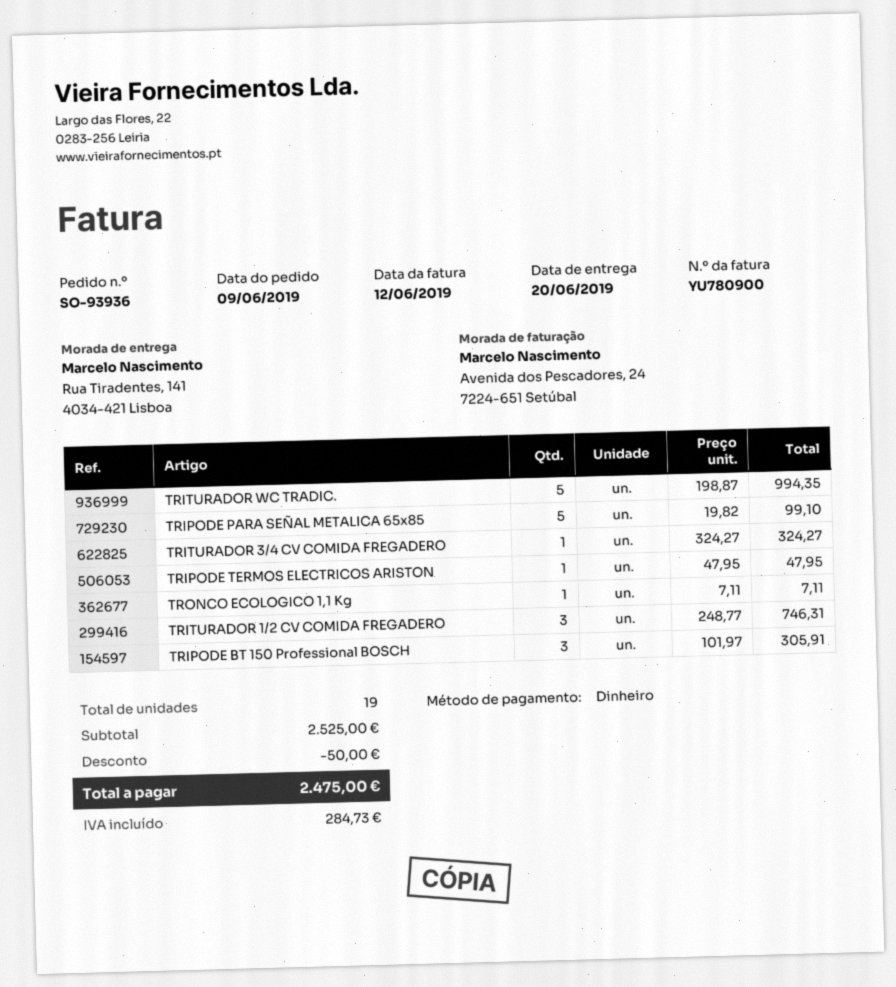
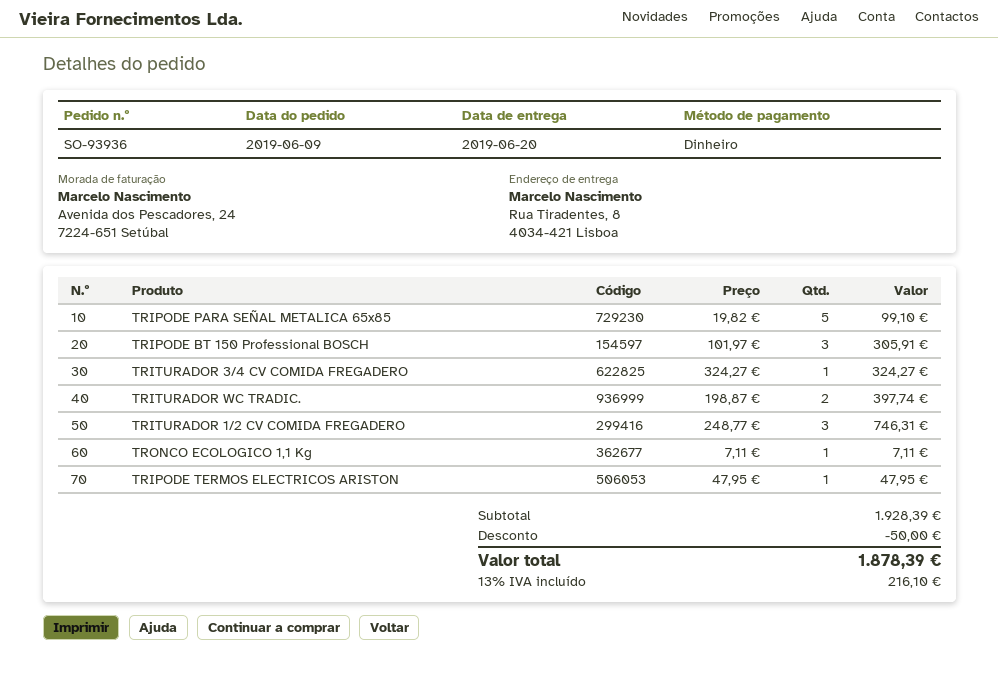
ship to: Rua Tiradentes, 141, 4034-421 Lisboa -> Rua Tiradentes, 8, 4034-421 Lisboa
TRITURADOR WC TRADIC.: 5 x 198.87 = 994.35 -> 2 x 198.87 = 397.74
subtotal: 2525.00 -> 1928.39
tax: 284.73 -> 216.10
total: 2475.00 -> 1878.39

